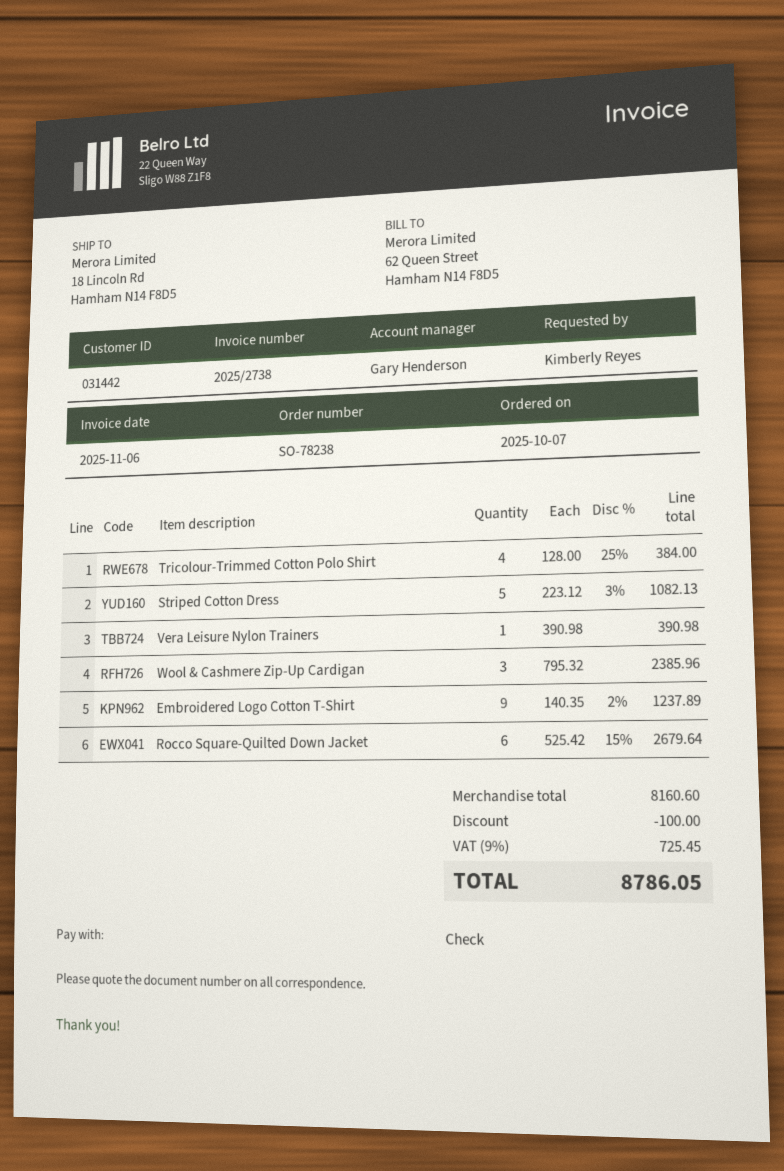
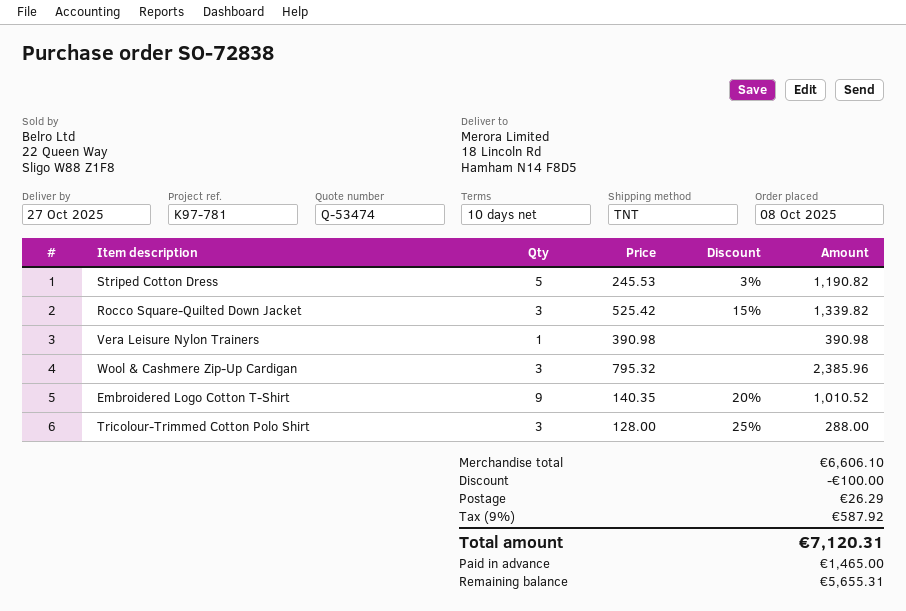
order number: SO-78238 -> SO-72838
order date: 2025-10-07 -> 2025-10-08
Tricolour-Trimmed Cotton Polo Shirt: 4 x 128.00 - 25% = 384.00 -> 3 x 128.00 - 25% = 288.00
Striped Cotton Dress: 5 x 223.12 - 3% = 1082.13 -> 5 x 245.53 - 3% = 1190.82
Embroidered Logo Cotton T-Shirt: 9 x 140.35 - 2% = 1237.89 -> 9 x 140.35 - 20% = 1010.52
Rocco Square-Quilted Down Jacket: 6 x 525.42 - 15% = 2679.64 -> 3 x 525.42 - 15% = 1339.82
subtotal: 8160.60 -> 6606.10
shipping: none -> 26.29
tax: 9% = 725.45 -> 9% = 587.92
total: 8786.05 -> 7120.31

